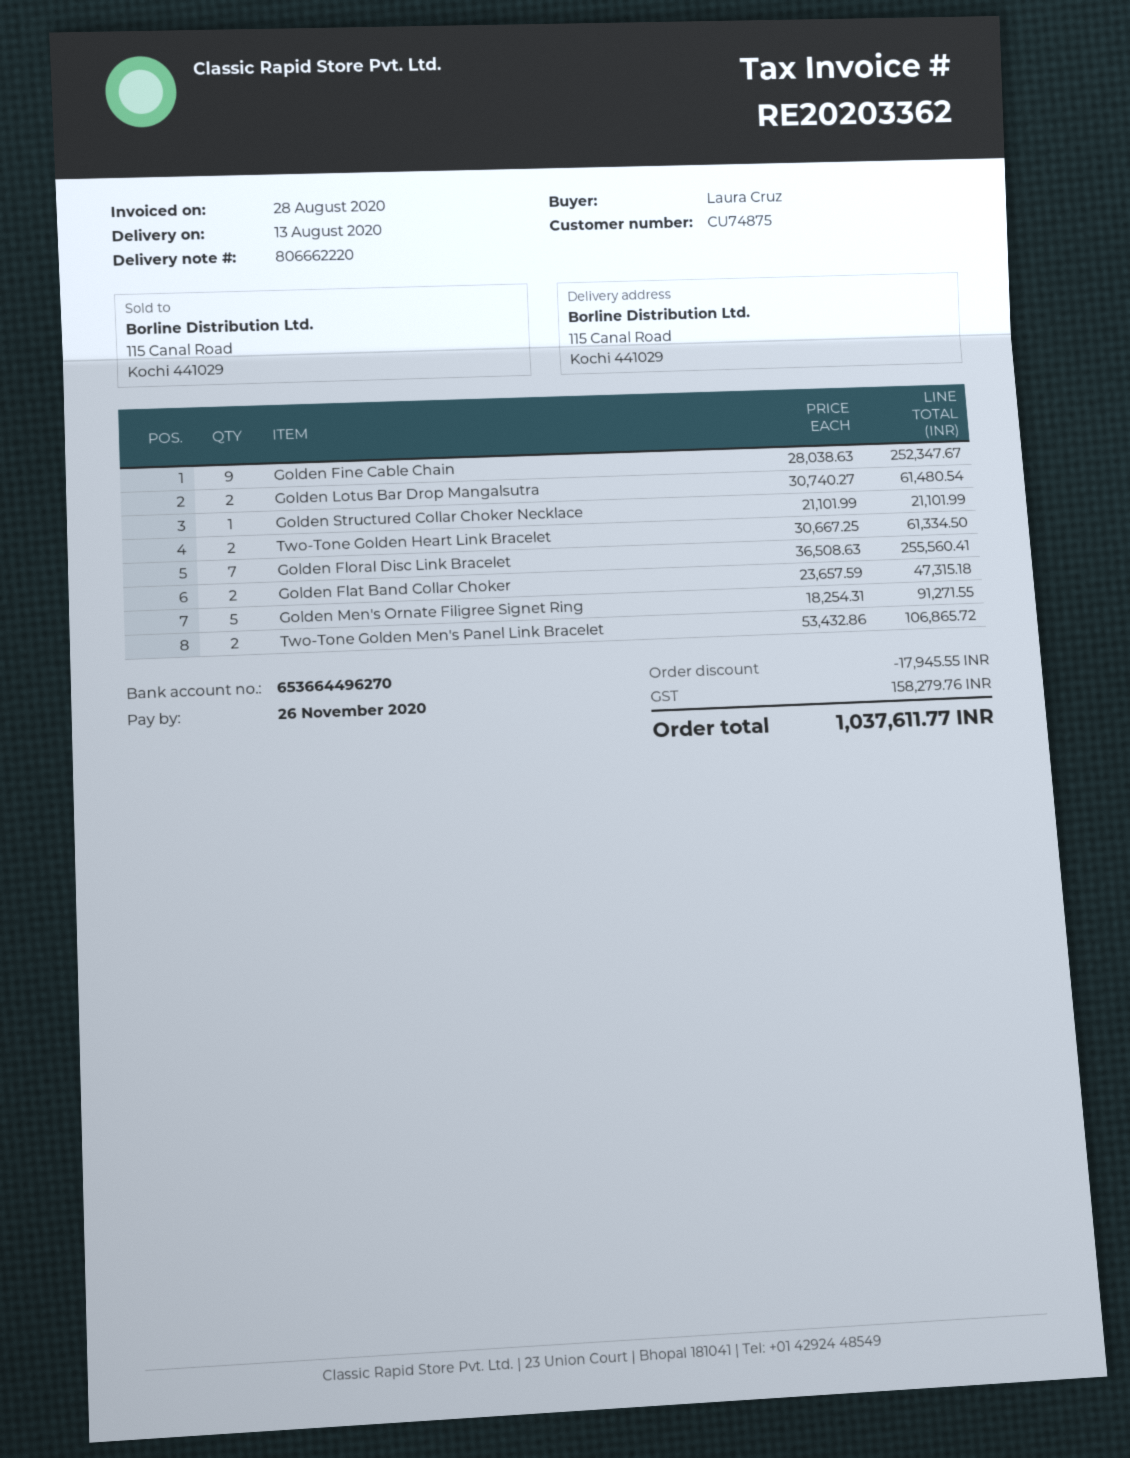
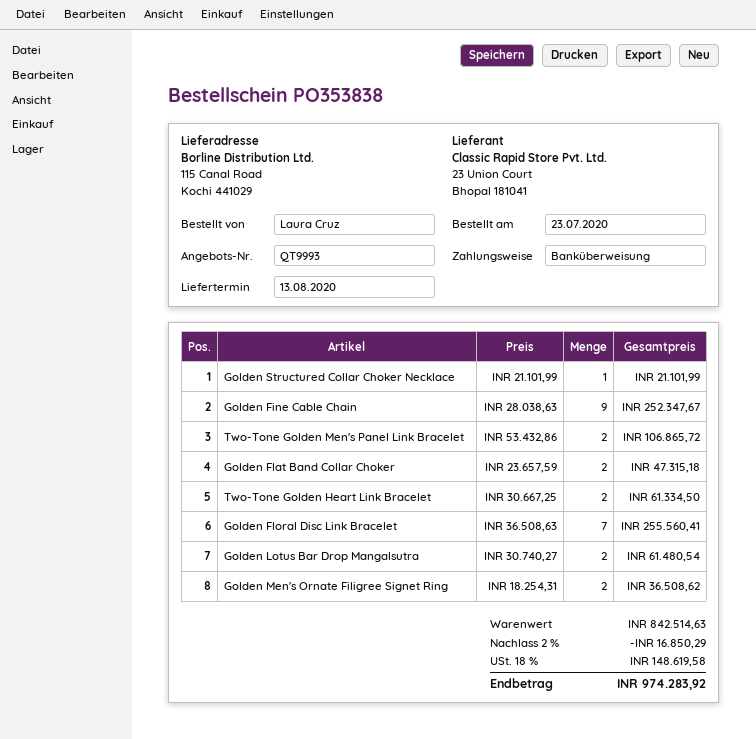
Golden Men's Ornate Filigree Signet Ring: 5 x 18254.31 = 91271.55 -> 2 x 18254.31 = 36508.62
discount: 17945.55 -> 16850.29
tax: 158279.76 -> 148619.58
total: 1037611.77 -> 974283.92

